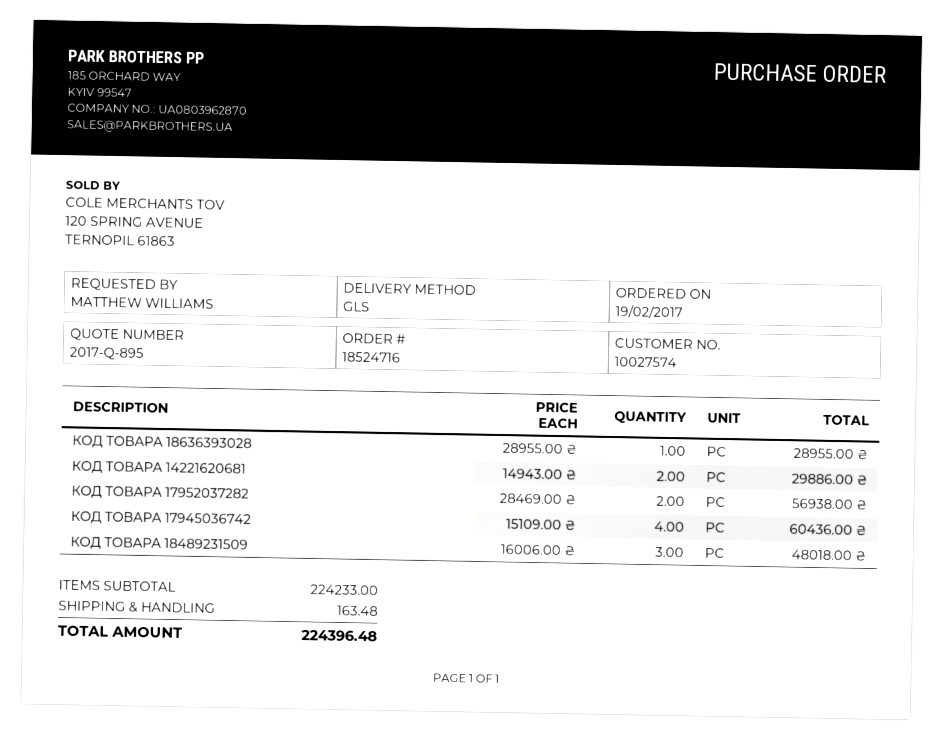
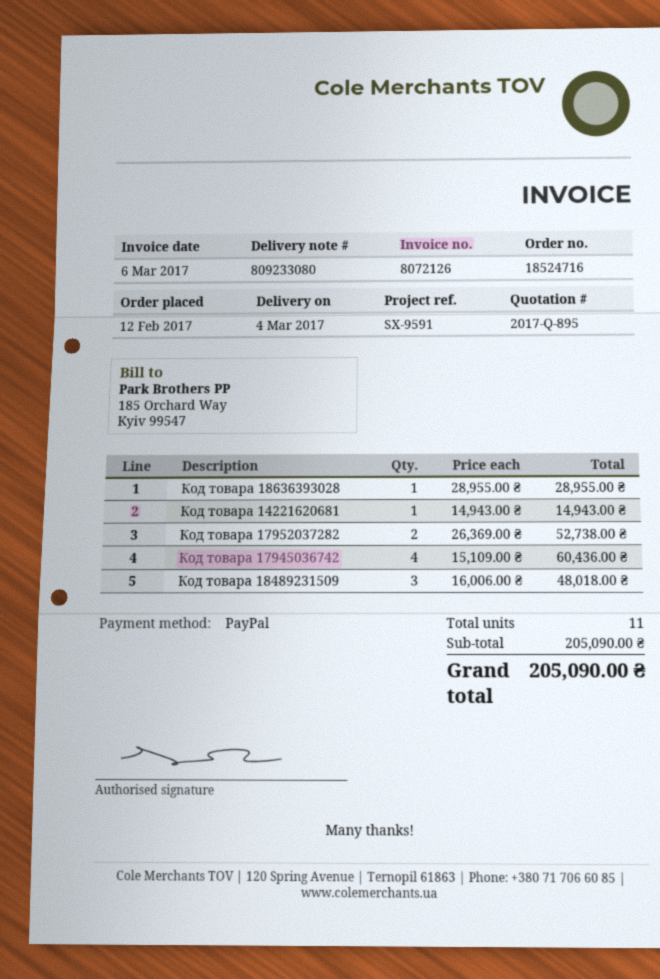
order date: 2017-02-19 -> 2017-02-12
КОД ТОВАРА 14221620681: 2 x 14943.00 = 29886.00 -> 1 x 14943.00 = 14943.00
КОД ТОВАРА 17952037282: 2 x 28469.00 = 56938.00 -> 2 x 26369.00 = 52738.00
subtotal: 224233.00 -> 205090.00
shipping: 163.48 -> none
total: 224396.48 -> 205090.00

